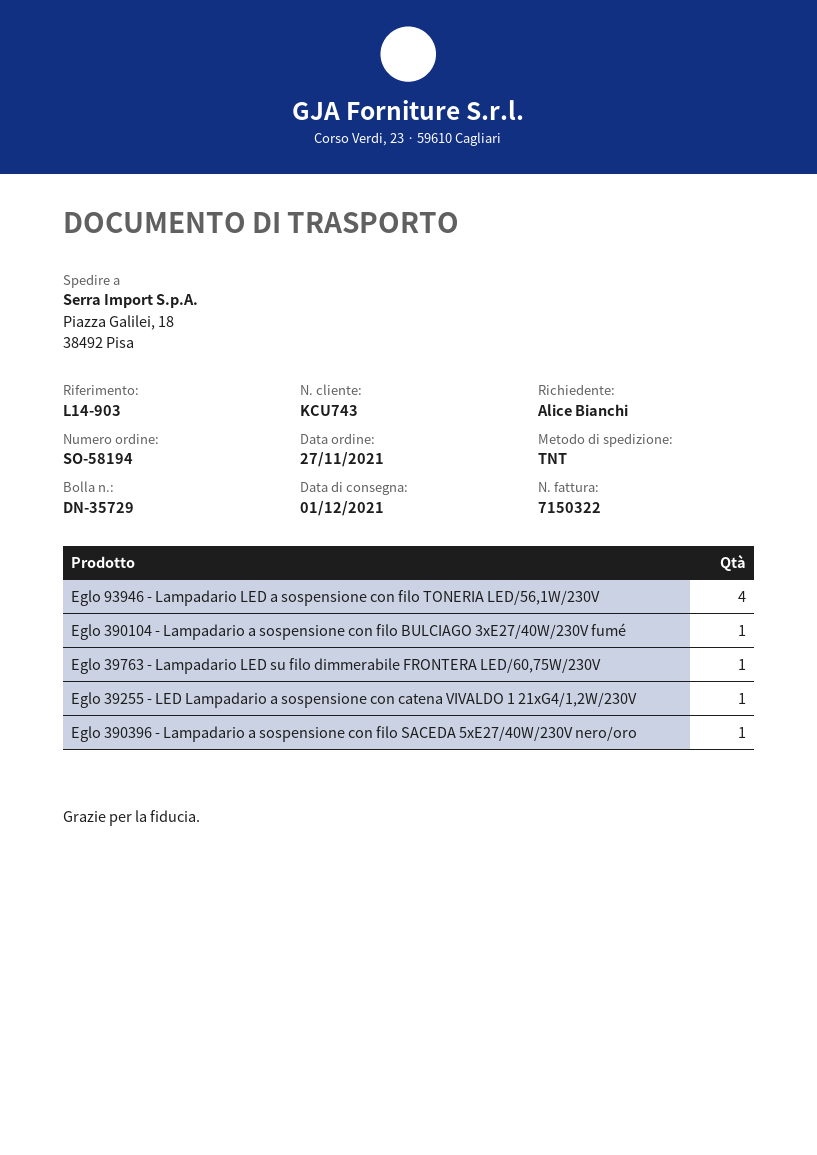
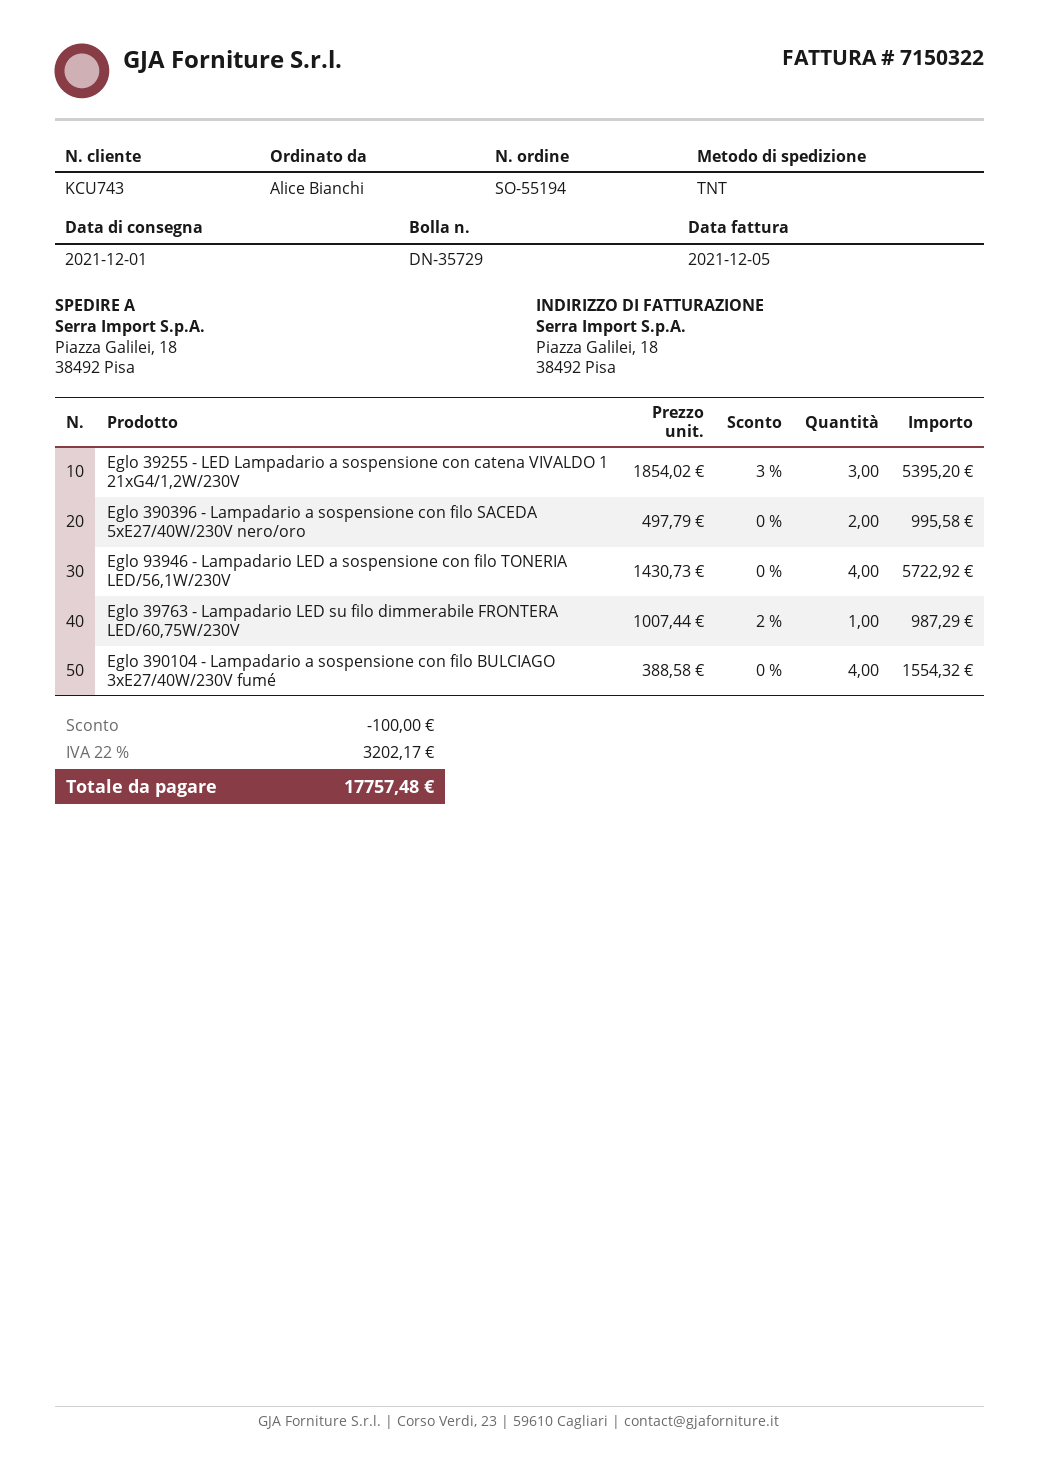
order number: SO-58194 -> SO-55194
Eglo 390104 - Lampadario a sospensione con filo BULCIAGO 3xE27/40W/230V fumé: 1 -> 4
Eglo 39255 - LED Lampadario a sospensione con catena VIVALDO 1 21xG4/1,2W/230V: 1 -> 3
Eglo 390396 - Lampadario a sospensione con filo SACEDA 5xE27/40W/230V nero/oro: 1 -> 2

